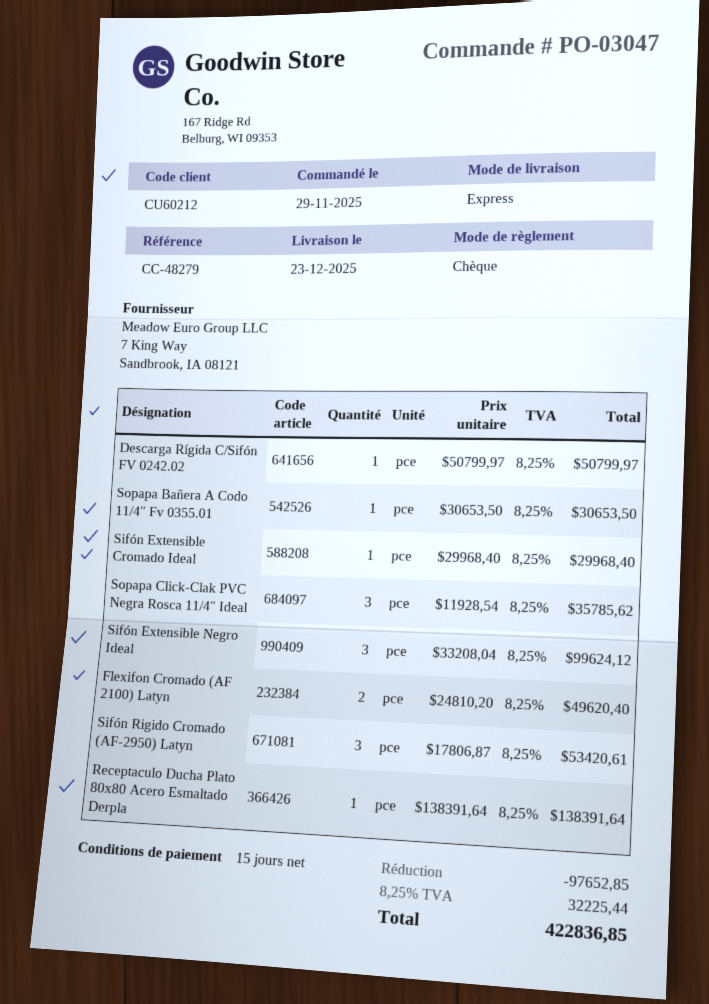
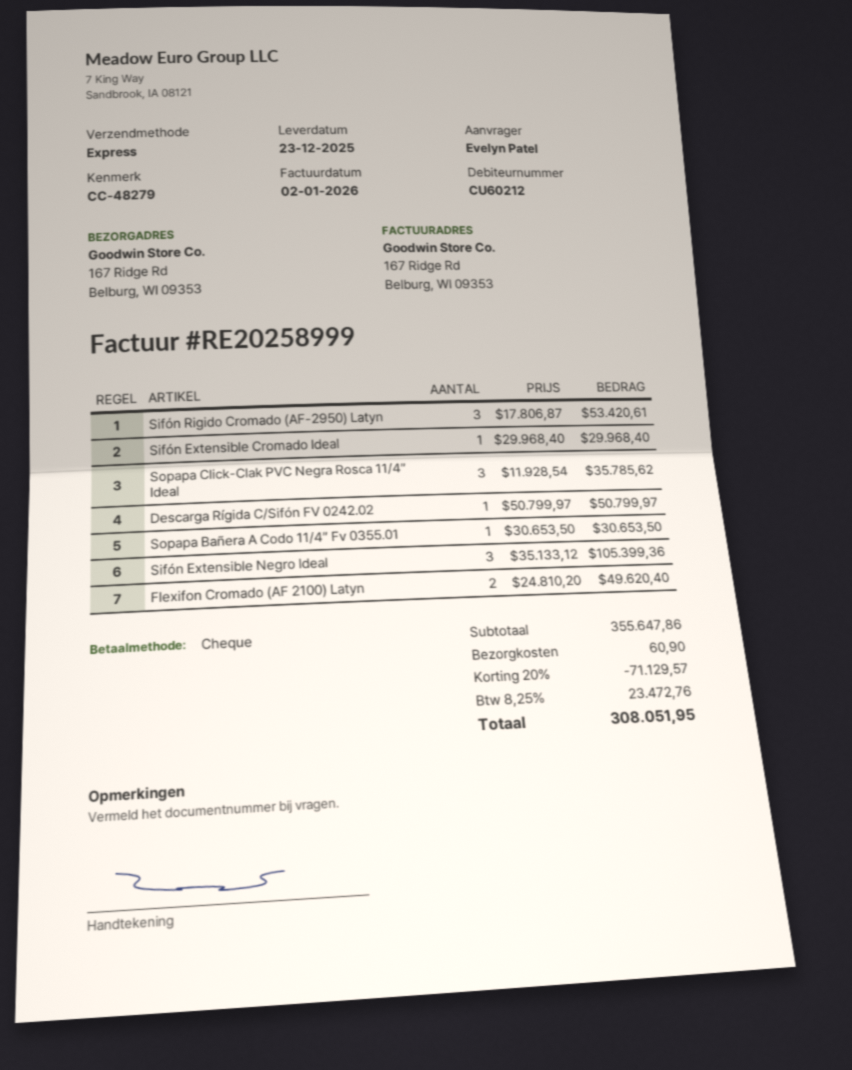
Sifón Extensible Negro Ideal: 3 x 33208.04 = 99624.12 -> 3 x 35133.12 = 105399.36
Receptaculo Ducha Plato 80x80 Acero Esmaltado Derpla: 1 x 138391.64 = 138391.64 -> none
discount: 97652.85 -> 71129.57
shipping: none -> 60.90
tax: 8.25% = 32225.44 -> 8.25% = 23472.76
total: 422836.85 -> 308051.95

